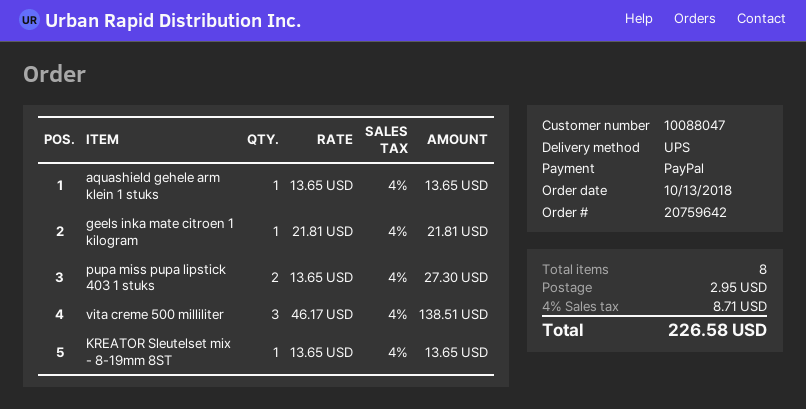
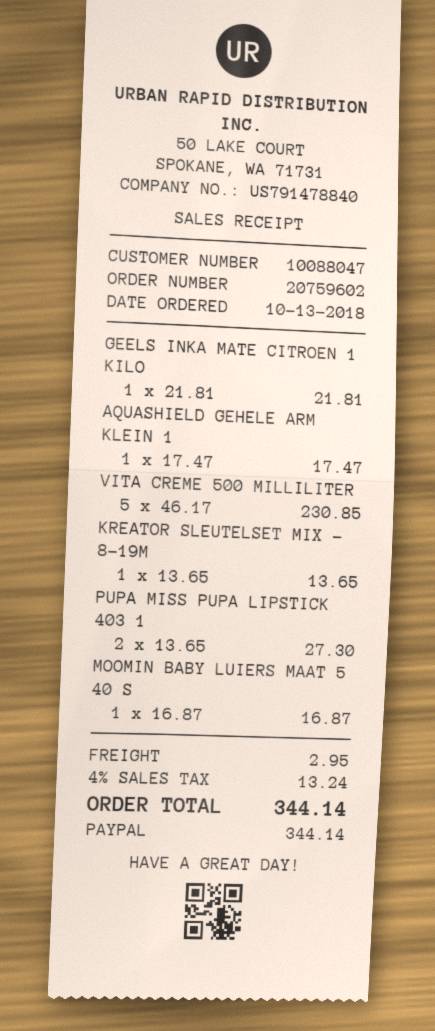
order number: 20759642 -> 20759602
aquashield gehele arm klein 1 stuks: 1 x 13.65 = 13.65 -> 1 x 17.47 = 17.47
vita creme 500 milliliter: 3 x 46.17 = 138.51 -> 5 x 46.17 = 230.85
MOOMIN BABY LUIERS MAAT 5 40 S: none -> 1 x 16.87 = 16.87
tax: 4% = 8.71 -> 4% = 13.24
total: 226.58 -> 344.14

